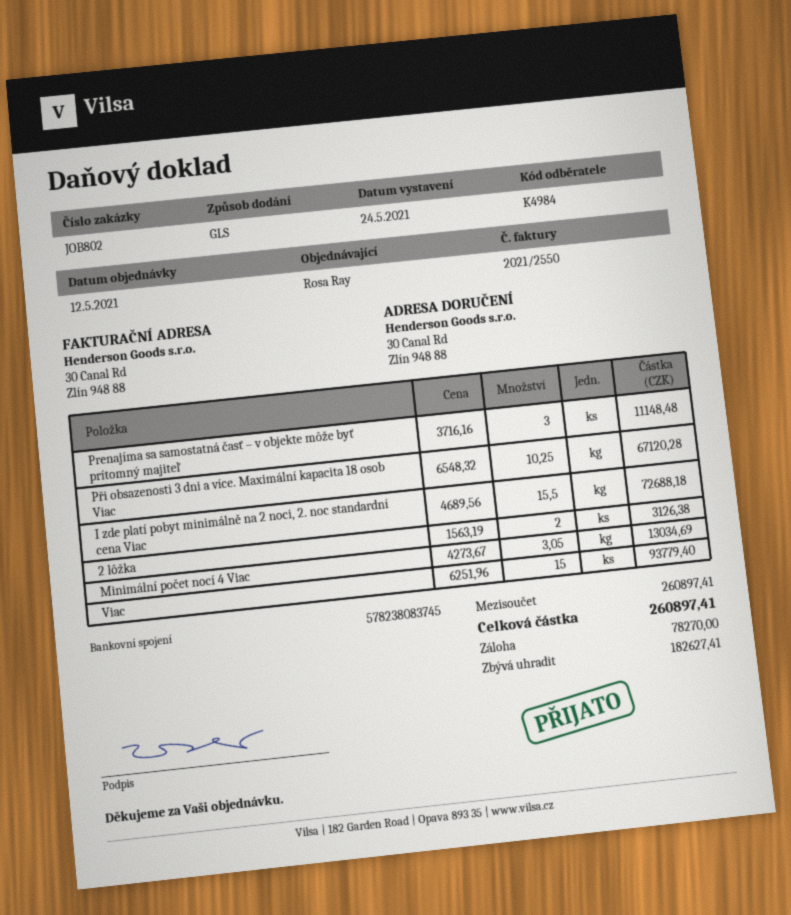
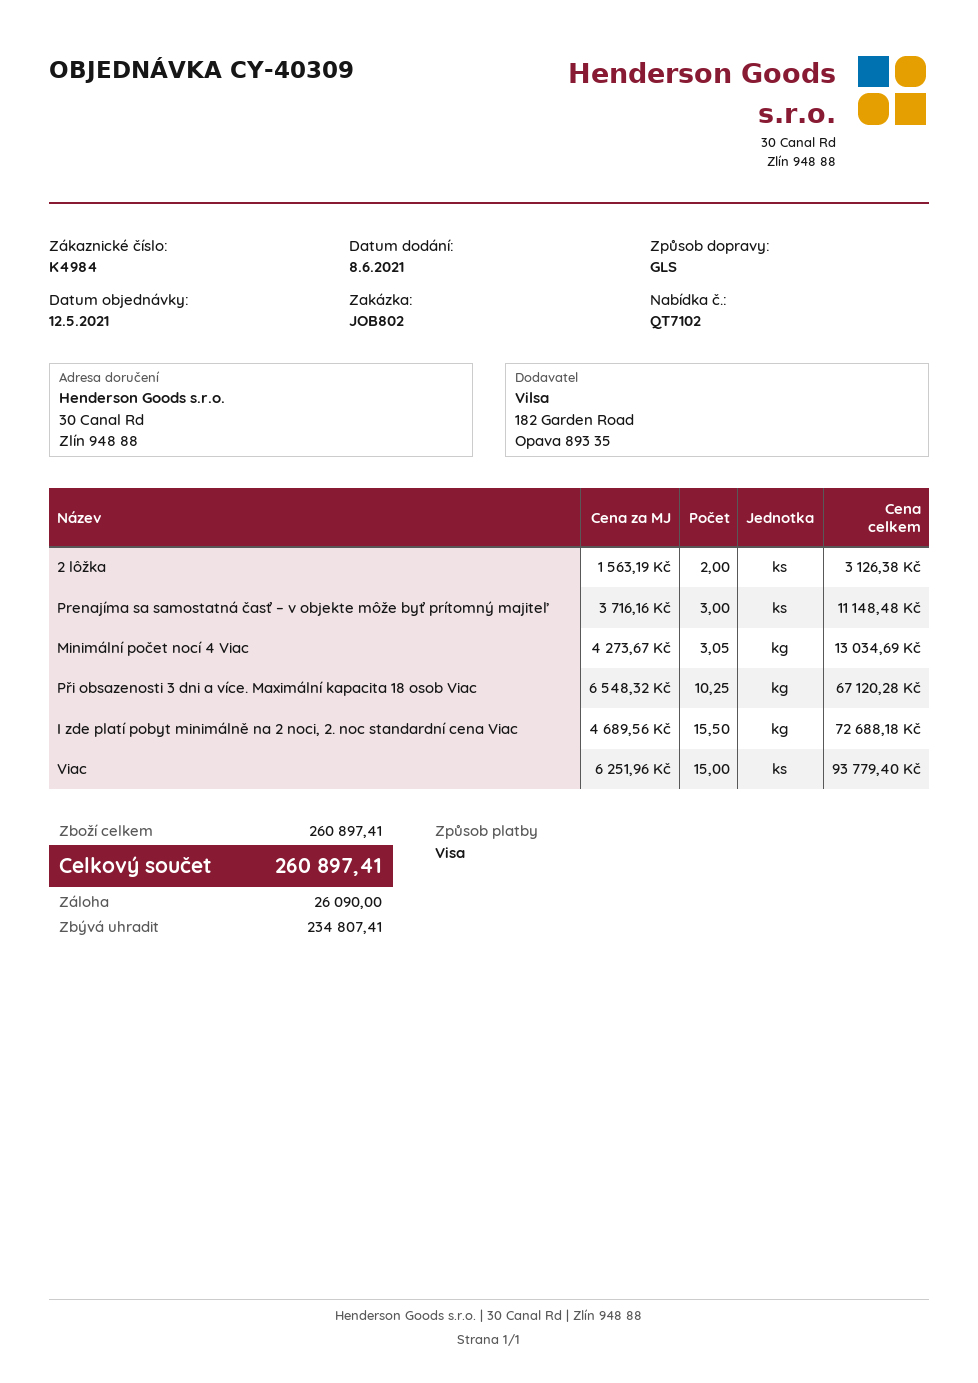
deposit: 78270.00 -> 26090.00
balance: 182627.41 -> 234807.41

